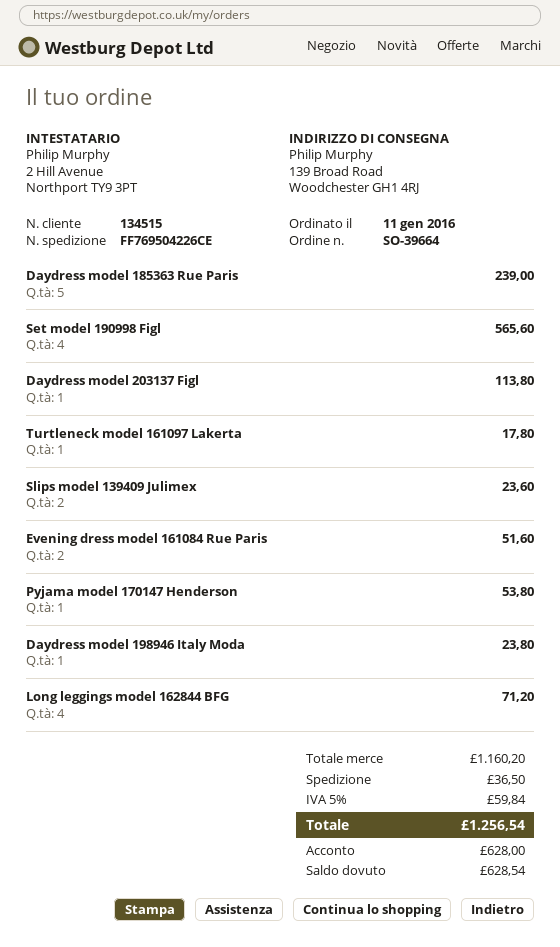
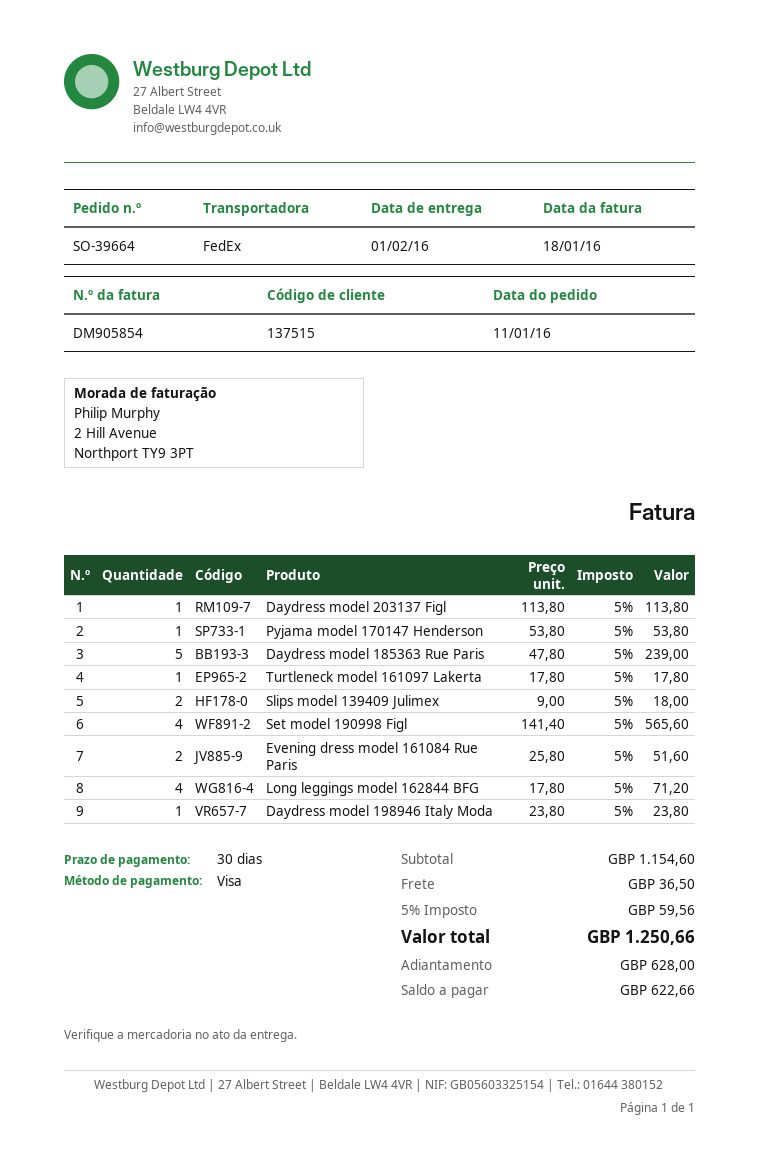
customer number: 134515 -> 137515
Slips model 139409 Julimex: 2 for 23.60 -> 2 for 18.00
subtotal: 1160.20 -> 1154.60
tax: 5% = 59.84 -> 5% = 59.56
total: 1256.54 -> 1250.66
balance: 628.54 -> 622.66

